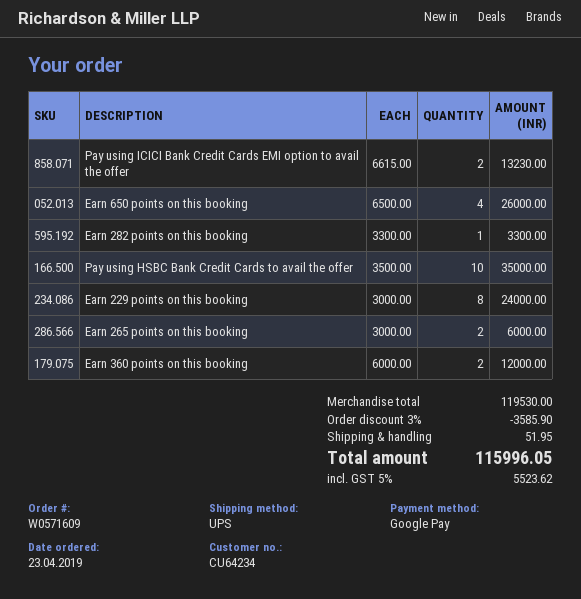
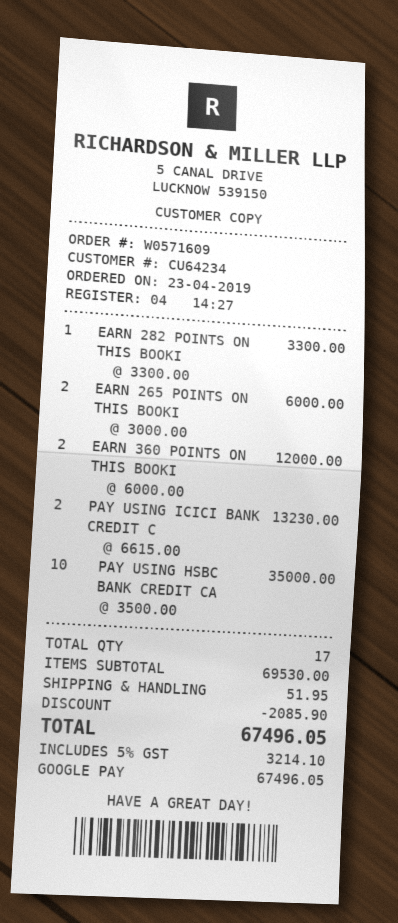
Earn 650 points on this booking: 4 x 6500.00 = 26000.00 -> none
Earn 229 points on this booking: 8 x 3000.00 = 24000.00 -> none
subtotal: 119530.00 -> 69530.00
discount: 3585.90 -> 2085.90
tax: 5% = 5523.62 -> 5% = 3214.10
total: 115996.05 -> 67496.05

